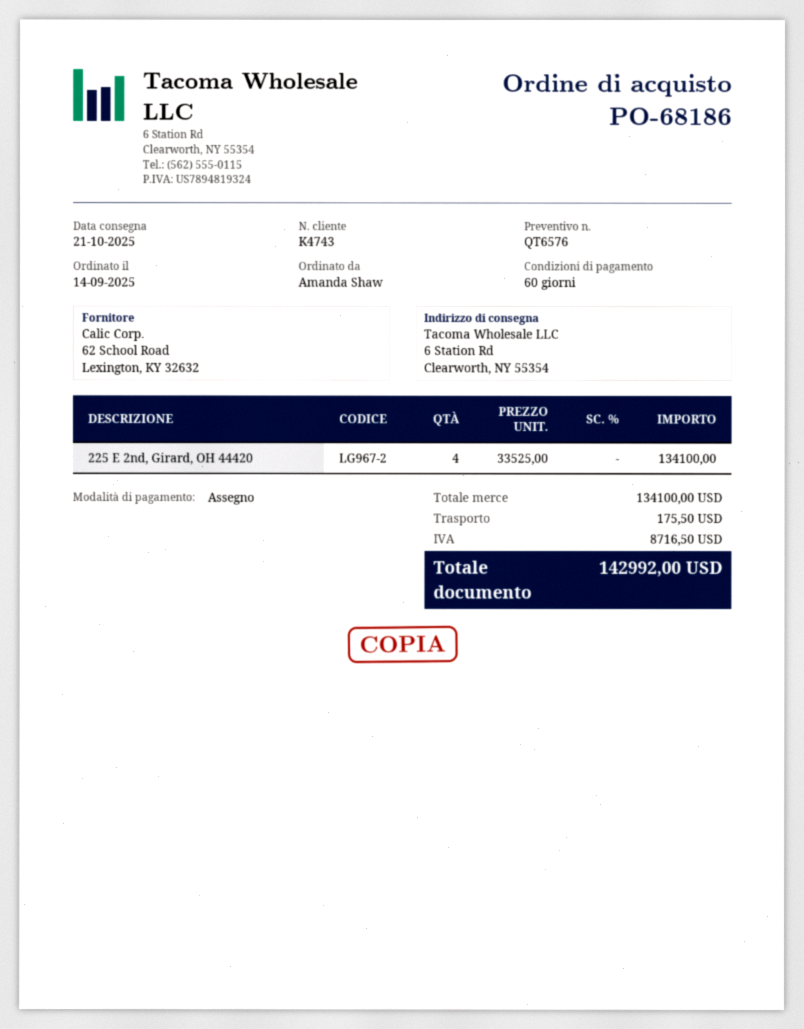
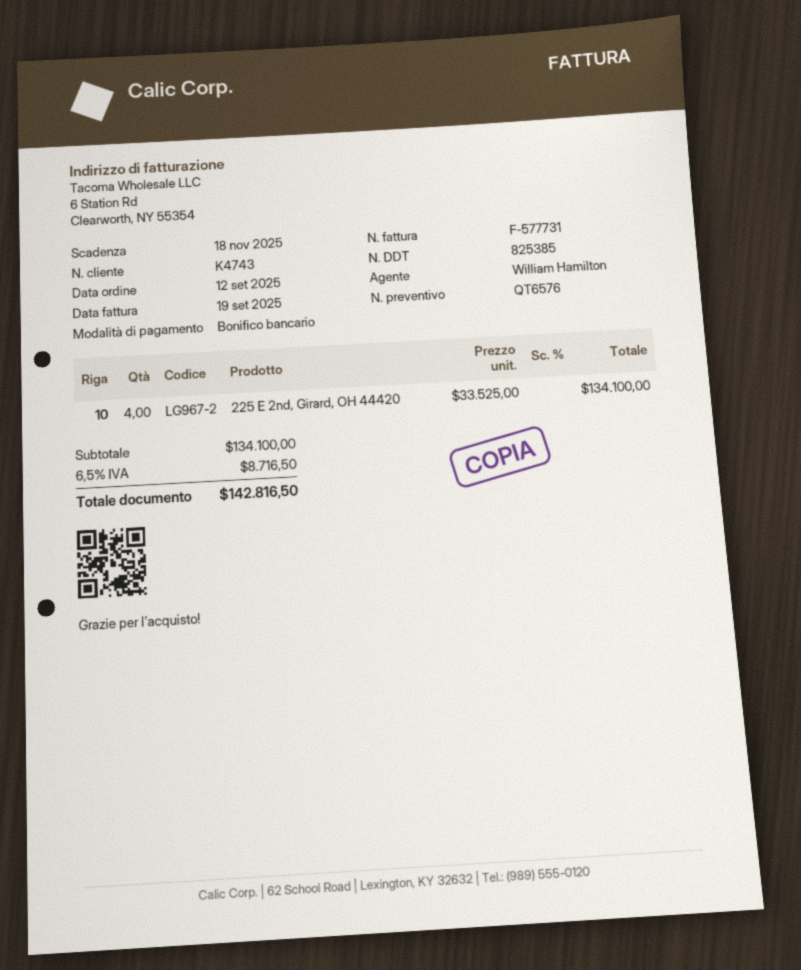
order date: 2025-09-14 -> 2025-09-12
payment method: cheque -> bank transfer
shipping: 175.50 -> none
total: 142992.00 -> 142816.50

